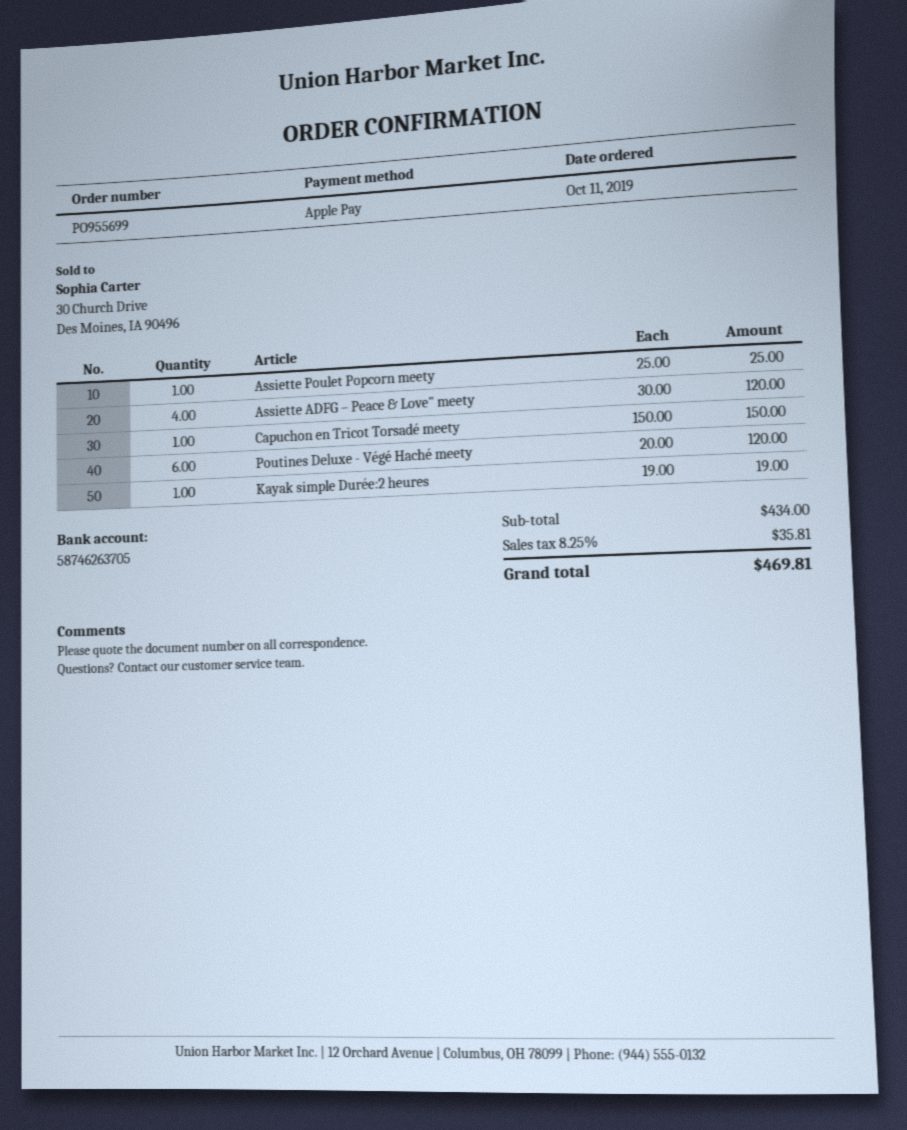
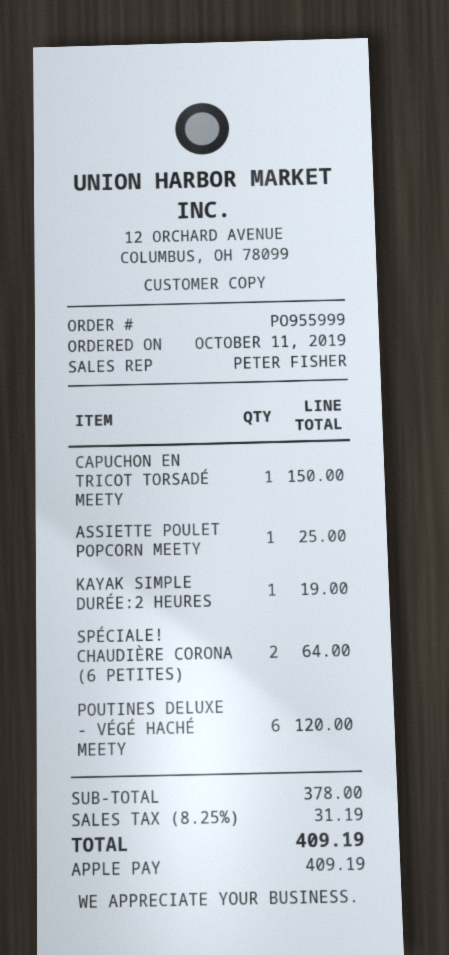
order number: PO955699 -> PO955999
Assiette ADFG – Peace & Love" meety: 4 for 120.00 -> none
SPÉCIALE! CHAUDIÈRE CORONA (6 PETITES): none -> 2 for 64.00
subtotal: 434.00 -> 378.00
tax: 8.25% = 35.81 -> 8.25% = 31.19
total: 469.81 -> 409.19

